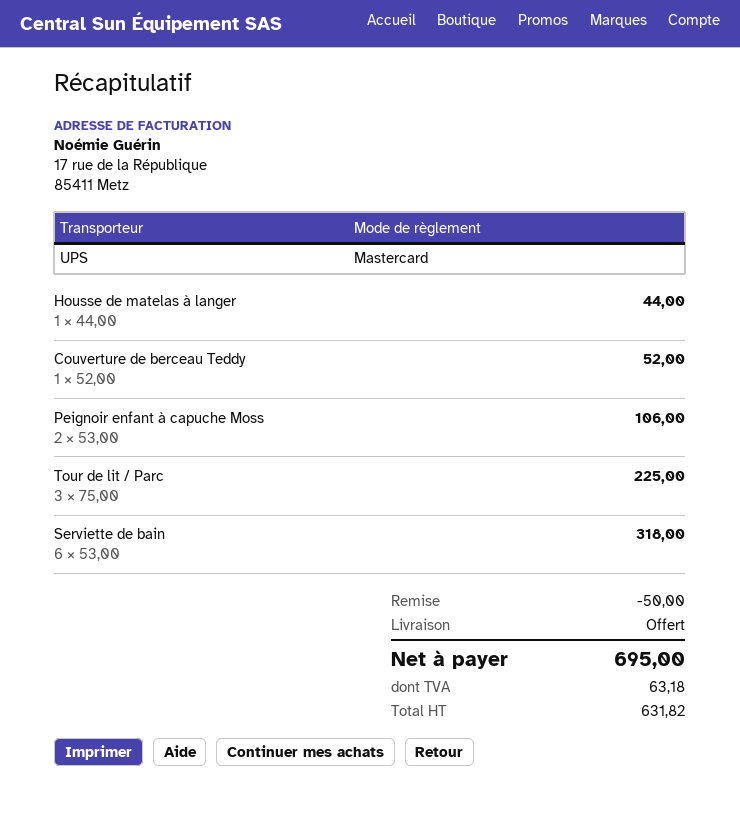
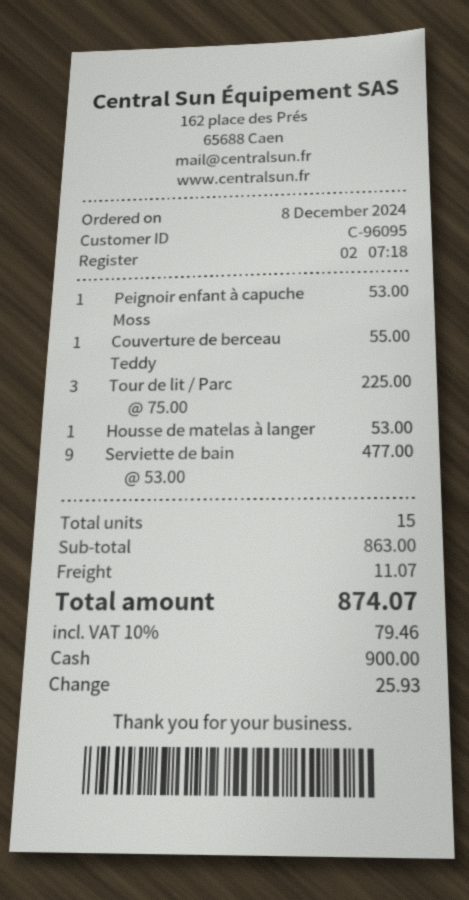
payment method: Mastercard -> cash
Housse de matelas à langer: 1 x 44.00 = 44.00 -> 1 x 53.00 = 53.00
Couverture de berceau Teddy: 1 x 52.00 = 52.00 -> 1 x 55.00 = 55.00
Peignoir enfant à capuche Moss: 2 x 53.00 = 106.00 -> 1 x 53.00 = 53.00
Serviette de bain: 6 x 53.00 = 318.00 -> 9 x 53.00 = 477.00
discount: 50.00 -> none
shipping: 0.00 -> 11.07
tax: 63.18 -> 79.46
total: 695.00 -> 874.07

